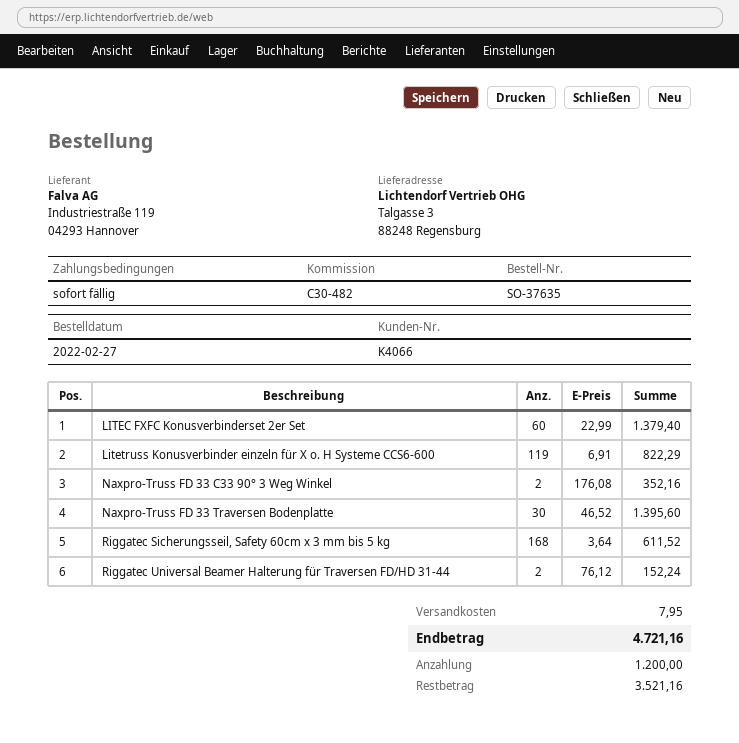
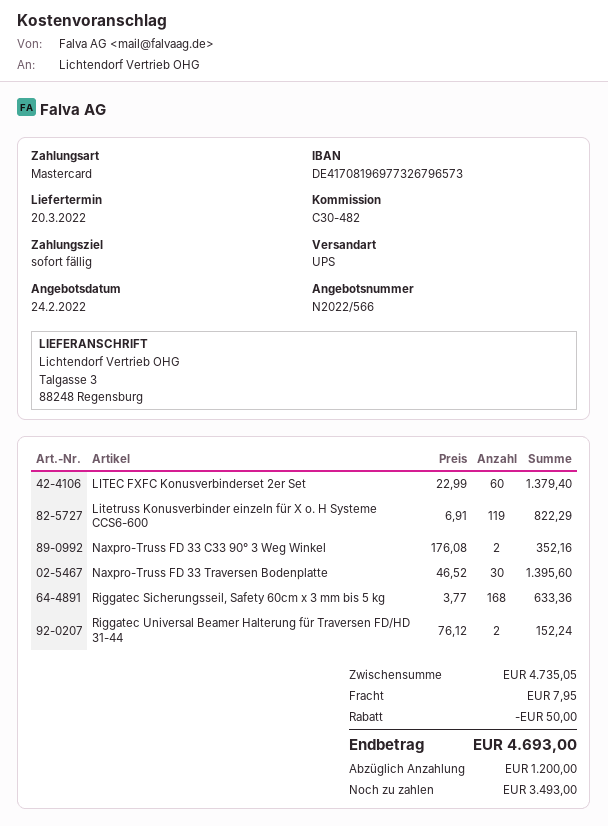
Riggatec Sicherungsseil, Safety 60cm x 3 mm bis 5 kg: 168 x 3.64 = 611.52 -> 168 x 3.77 = 633.36
discount: none -> 50.00
total: 4721.16 -> 4693.00
balance: 3521.16 -> 3493.00

